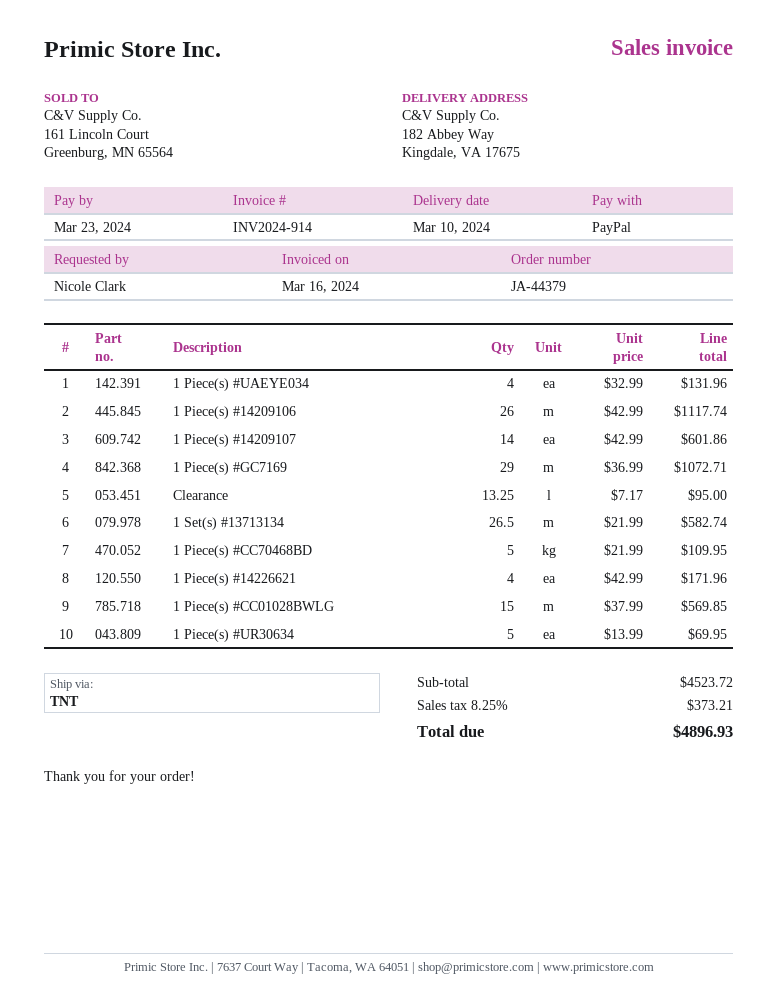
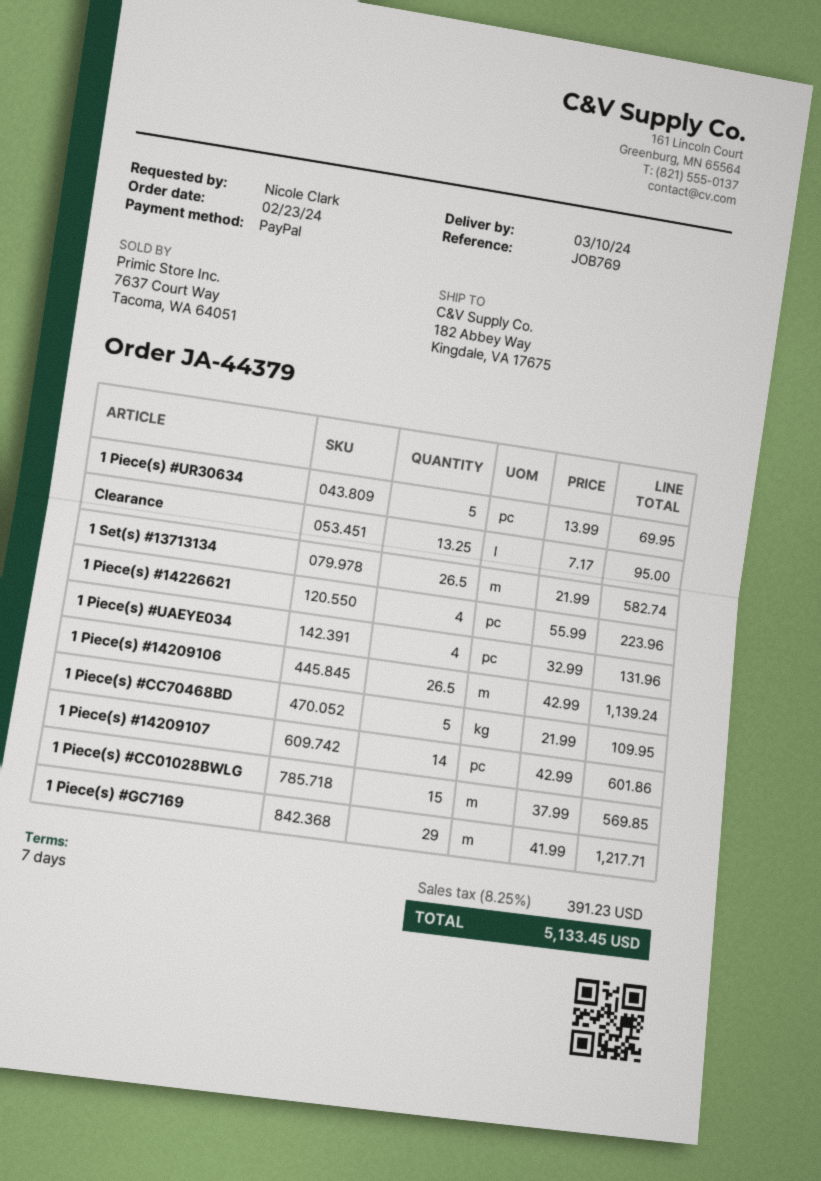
1 Piece(s) #14209106: 26 x 42.99 = 1117.74 -> 26.5 x 42.99 = 1139.24
1 Piece(s) #GC7169: 29 x 36.99 = 1072.71 -> 29 x 41.99 = 1217.71
1 Piece(s) #14226621: 4 x 42.99 = 171.96 -> 4 x 55.99 = 223.96
tax: 8.25% = 373.21 -> 8.25% = 391.23
total: 4896.93 -> 5133.45

